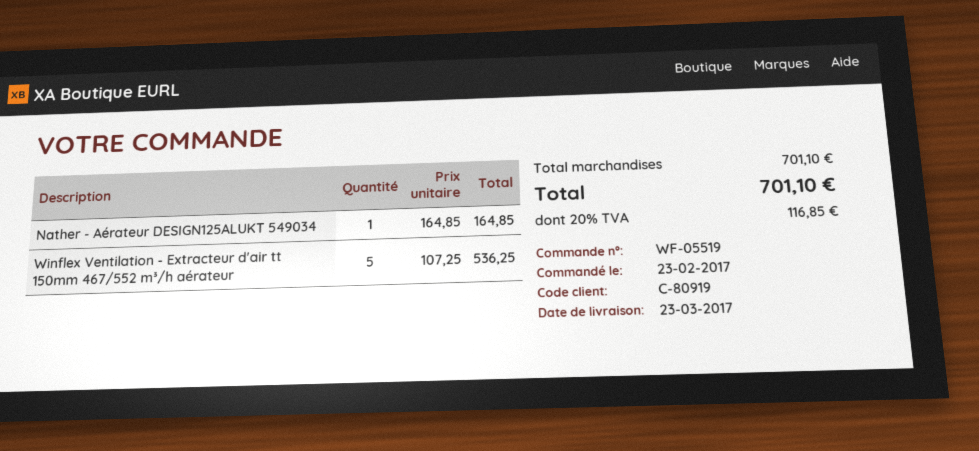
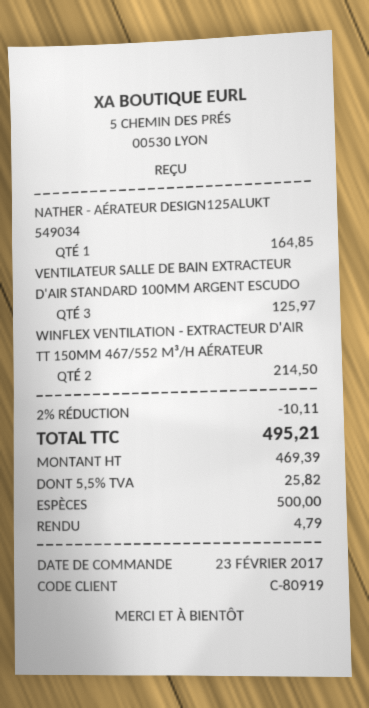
Winflex Ventilation - Extracteur d'air tt 150mm 467/552 m³/h aérateur: 5 for 536.25 -> 2 for 214.50
VENTILATEUR SALLE DE BAIN EXTRACTEUR D'AIR STANDARD 100MM ARGENT ESCUDO: none -> 3 for 125.97
discount: none -> 2% = 10.11
tax: 20% = 116.85 -> 5.5% = 25.82
total: 701.10 -> 495.21

